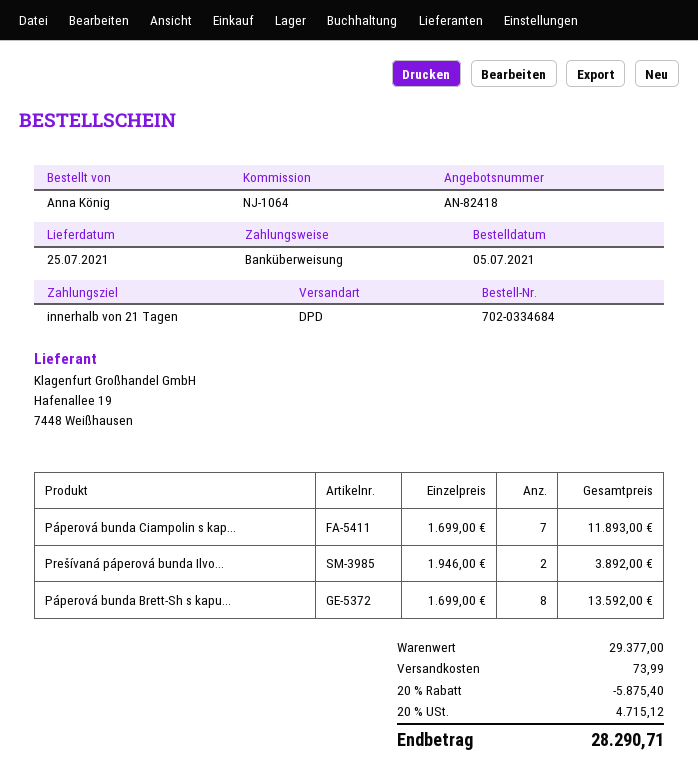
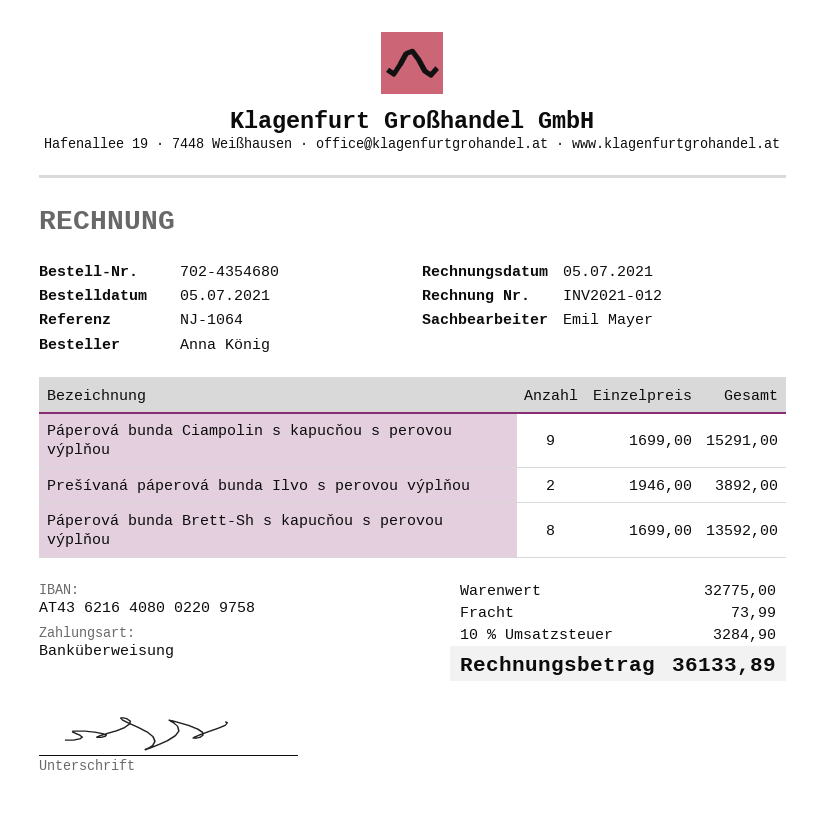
order number: 702-0334684 -> 702-4354680
Páperová bunda Ciampolin s kap...: 7 x 1699.00 = 11893.00 -> 9 x 1699.00 = 15291.00
subtotal: 29377.00 -> 32775.00
discount: 20% = 5875.40 -> none
tax: 20% = 4715.12 -> 10% = 3284.90
total: 28290.71 -> 36133.89

